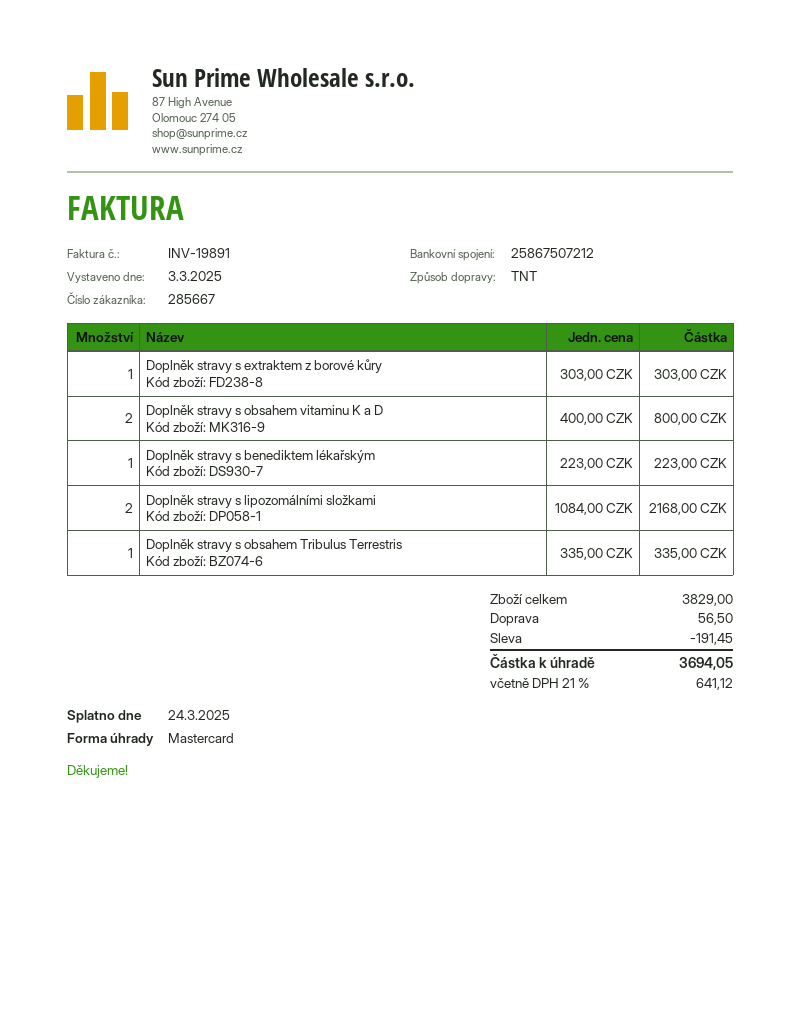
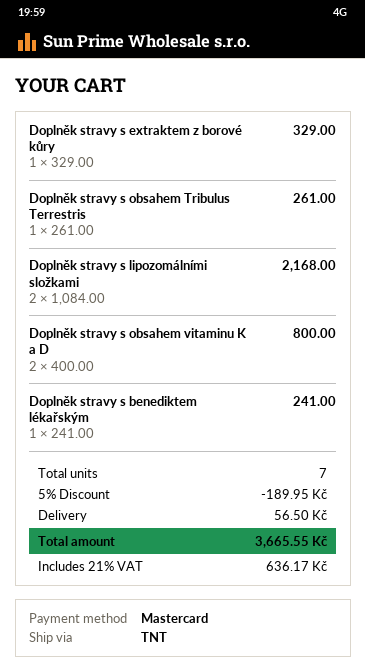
Doplněk stravy s extraktem z borové kůry: 1 x 303.00 = 303.00 -> 1 x 329.00 = 329.00
Doplněk stravy s benediktem lékařským: 1 x 223.00 = 223.00 -> 1 x 241.00 = 241.00
Doplněk stravy s obsahem Tribulus Terrestris: 1 x 335.00 = 335.00 -> 1 x 261.00 = 261.00
discount: 191.45 -> 189.95
tax: 21% = 641.12 -> 21% = 636.17
total: 3694.05 -> 3665.55

